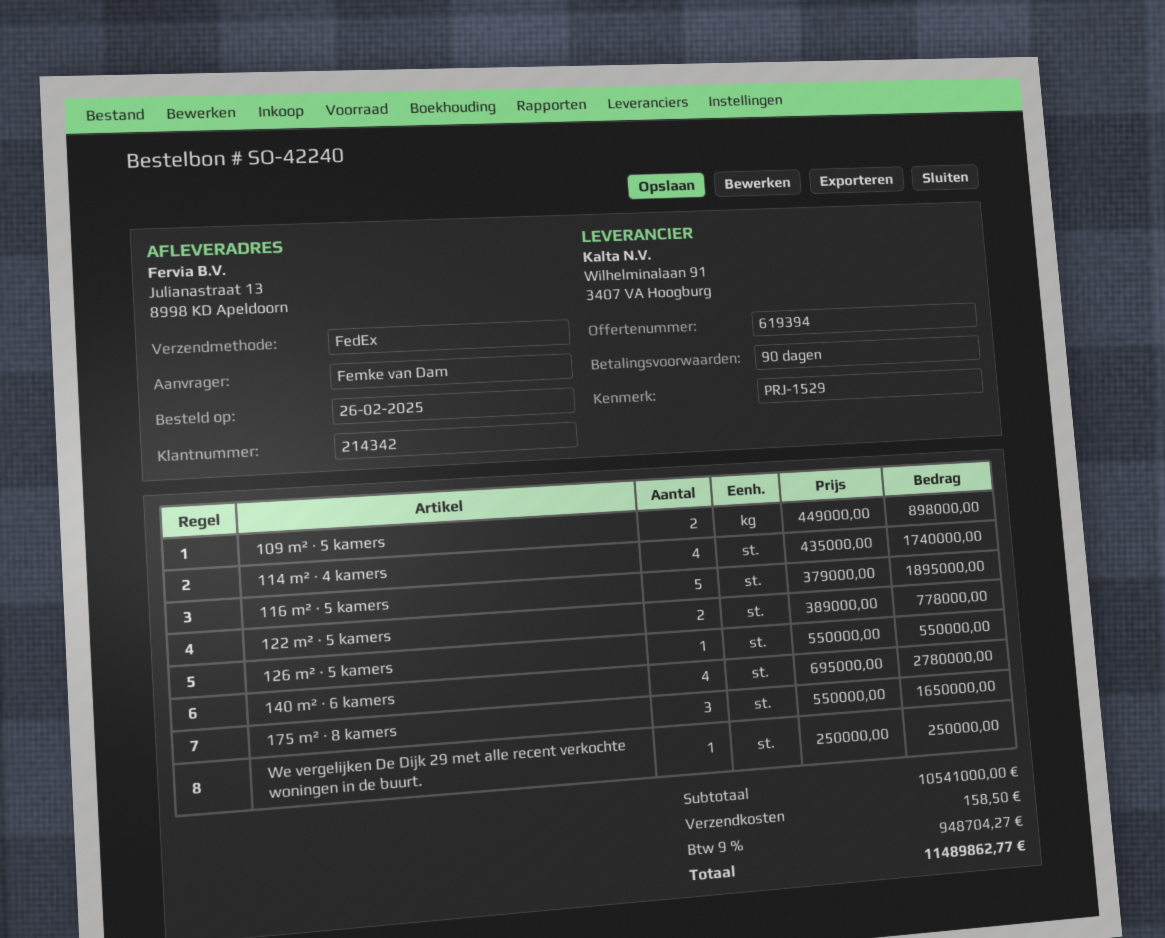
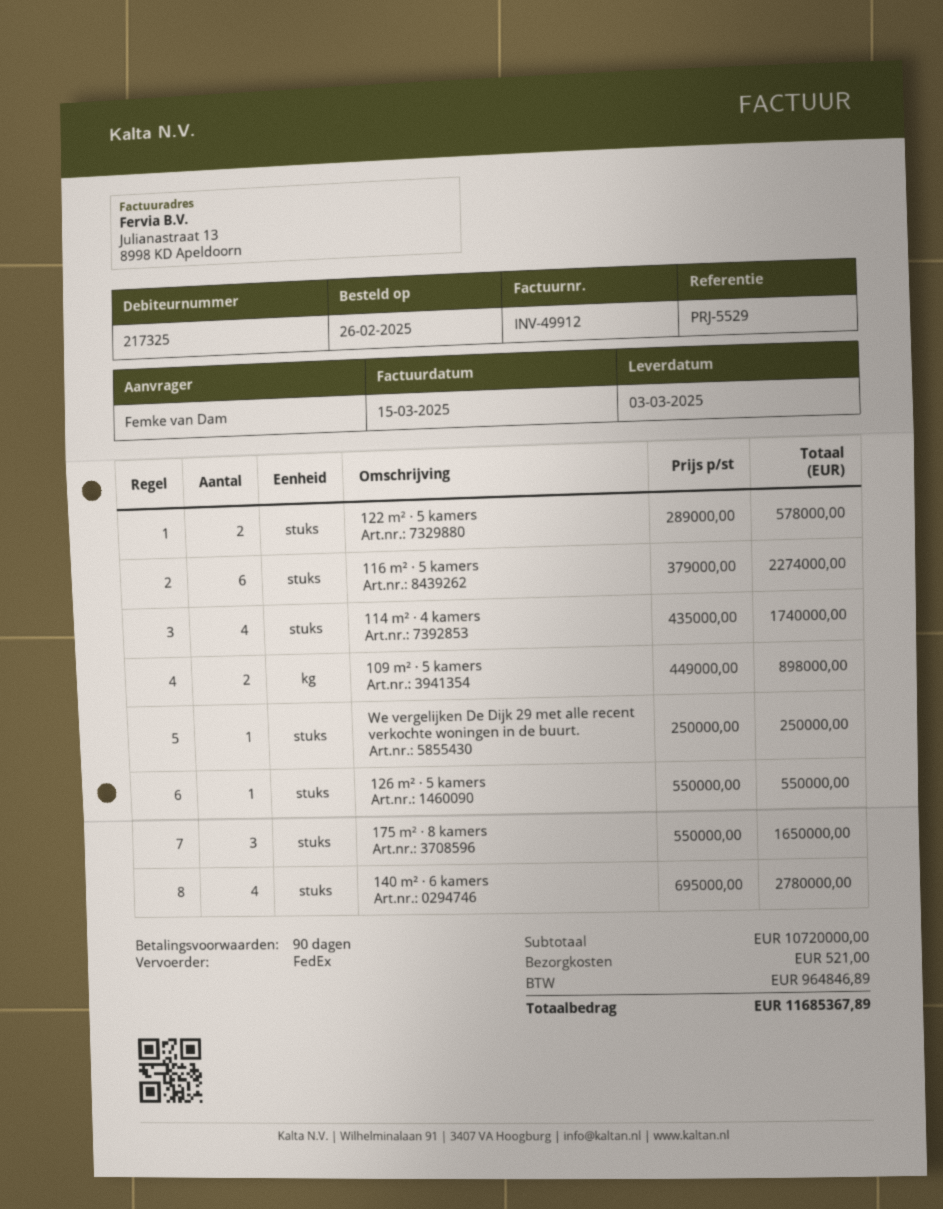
customer number: 214342 -> 217325
reference: PRJ-1529 -> PRJ-5529
116 m² · 5 kamers: 5 x 379000.00 = 1895000.00 -> 6 x 379000.00 = 2274000.00
122 m² · 5 kamers: 2 x 389000.00 = 778000.00 -> 2 x 289000.00 = 578000.00
subtotal: 10541000.00 -> 10720000.00
shipping: 158.50 -> 521.00
tax: 948704.27 -> 964846.89
total: 11489862.77 -> 11685367.89

